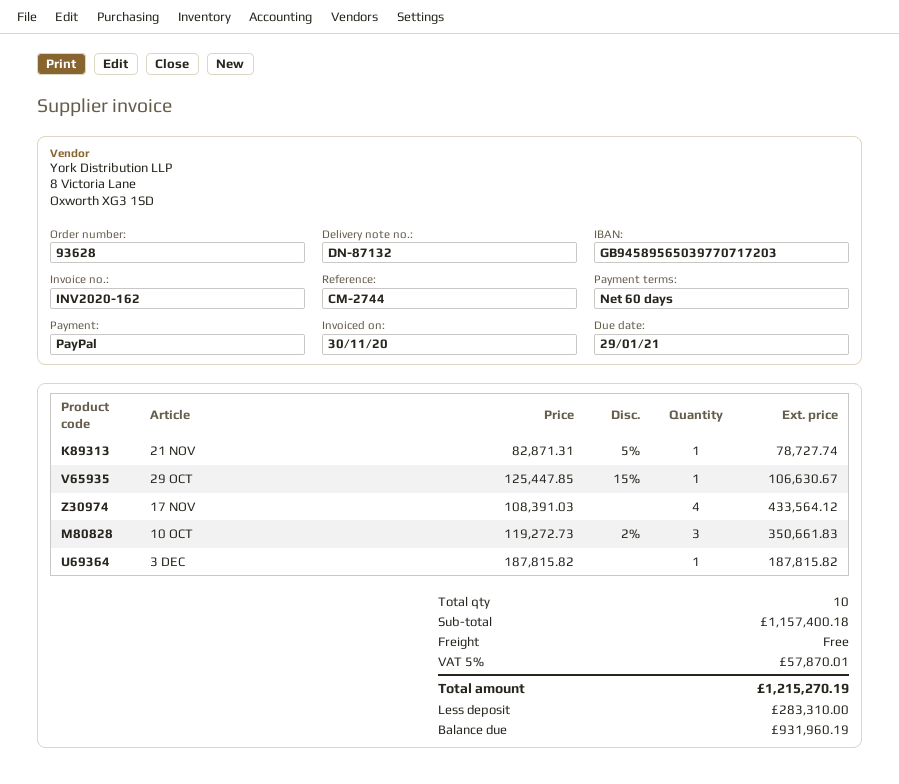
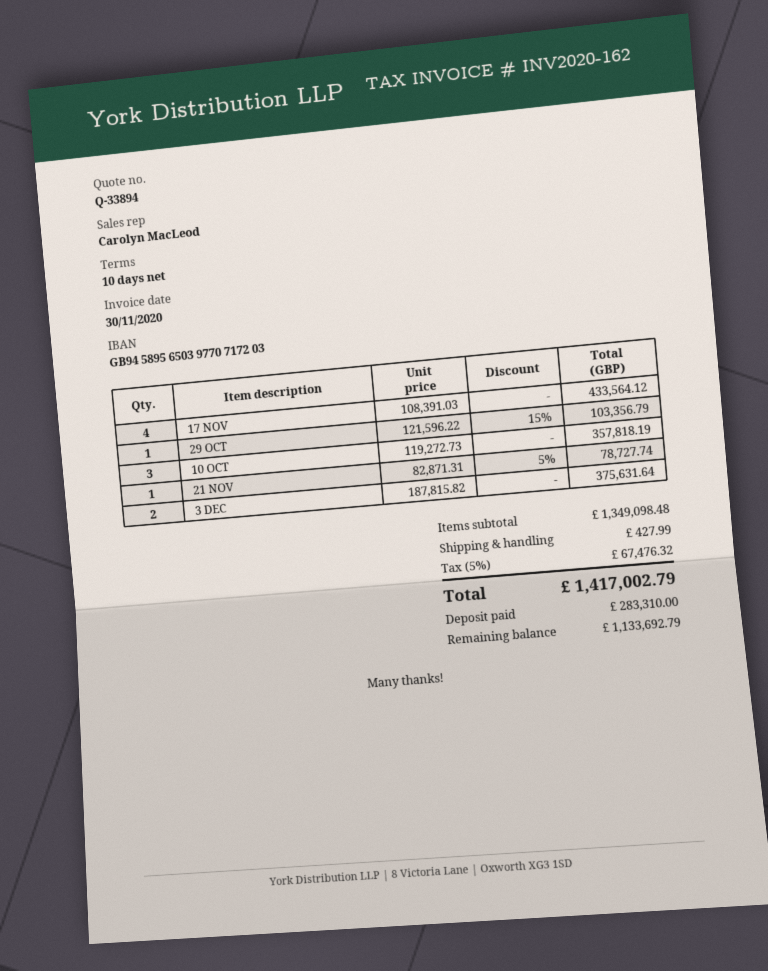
payment terms: 60 days -> 10 days
29 OCT: 1 x 125447.85 - 15% = 106630.67 -> 1 x 121596.22 - 15% = 103356.79
10 OCT: 3 x 119272.73 - 2% = 350661.83 -> 3 x 119272.73 = 357818.19
3 DEC: 1 x 187815.82 = 187815.82 -> 2 x 187815.82 = 375631.64
subtotal: 1157400.18 -> 1349098.48
shipping: 0.00 -> 427.99
tax: 5% = 57870.01 -> 5% = 67476.32
total: 1215270.19 -> 1417002.79
balance: 931960.19 -> 1133692.79

